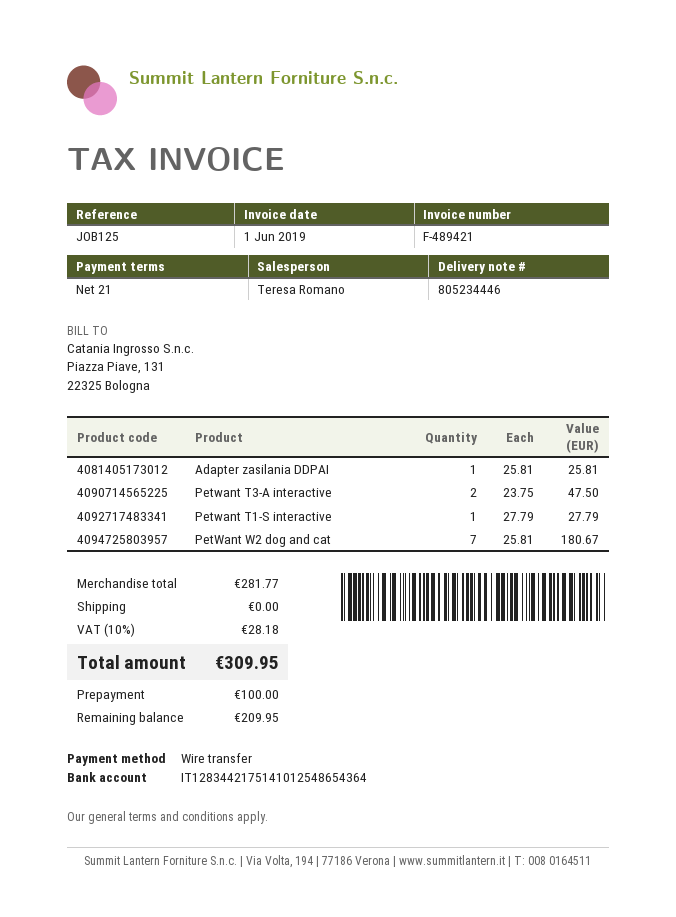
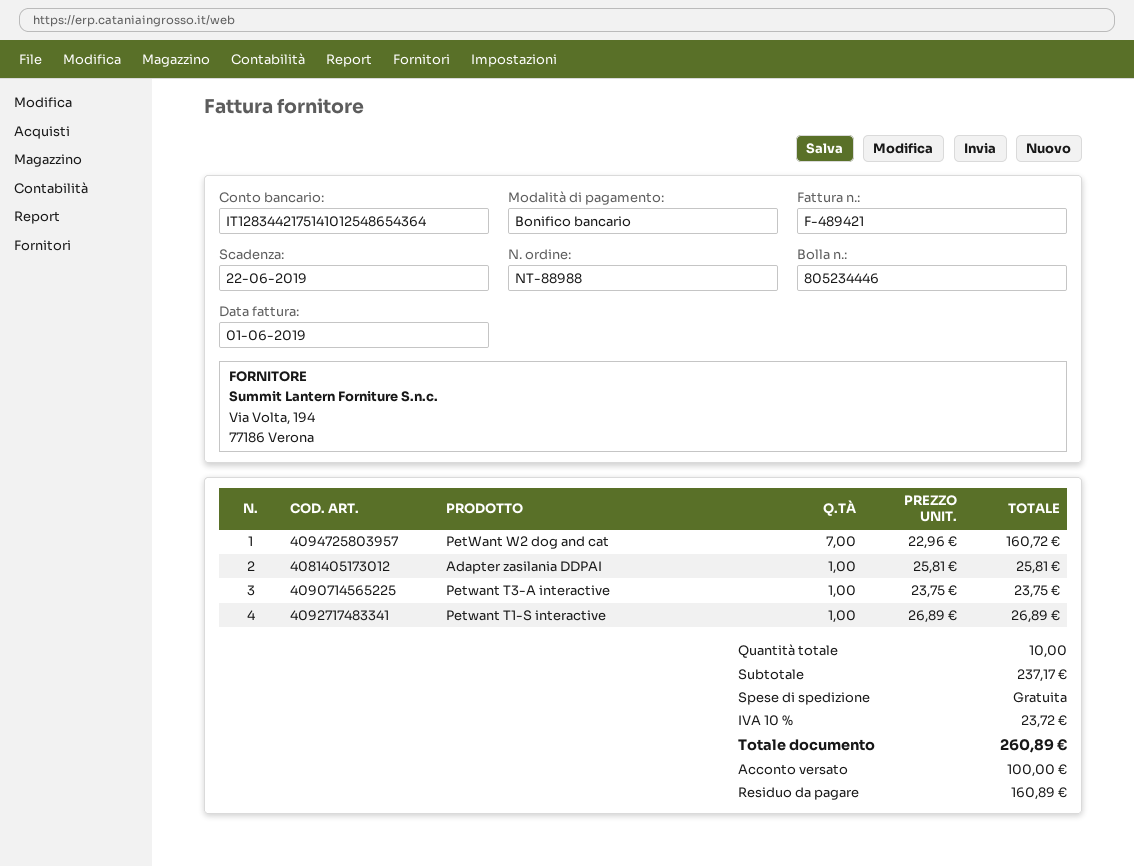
Petwant T3-A interactive: 2 x 23.75 = 47.50 -> 1 x 23.75 = 23.75
Petwant T1-S interactive: 1 x 27.79 = 27.79 -> 1 x 26.89 = 26.89
PetWant W2 dog and cat: 7 x 25.81 = 180.67 -> 7 x 22.96 = 160.72
subtotal: 281.77 -> 237.17
tax: 10% = 28.18 -> 10% = 23.72
total: 309.95 -> 260.89
balance: 209.95 -> 160.89

